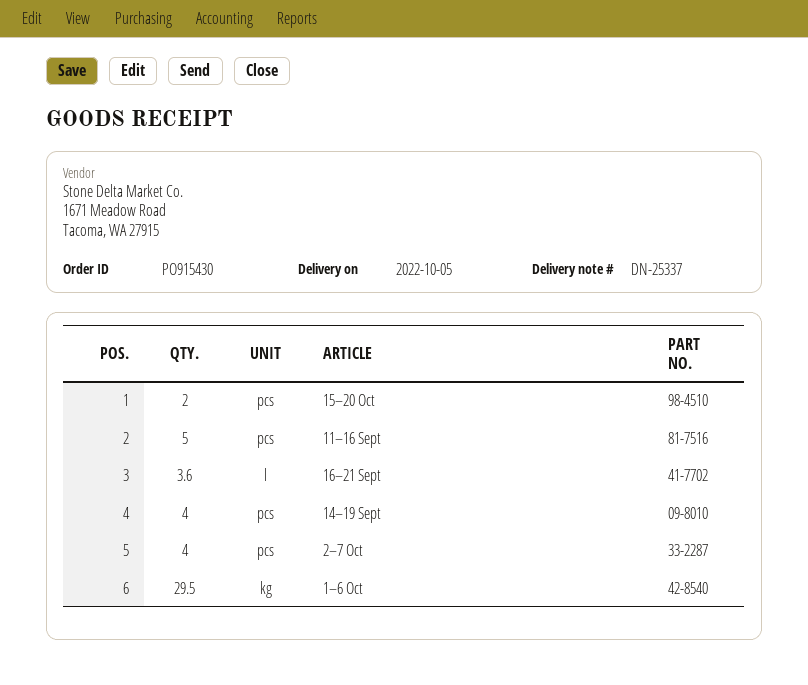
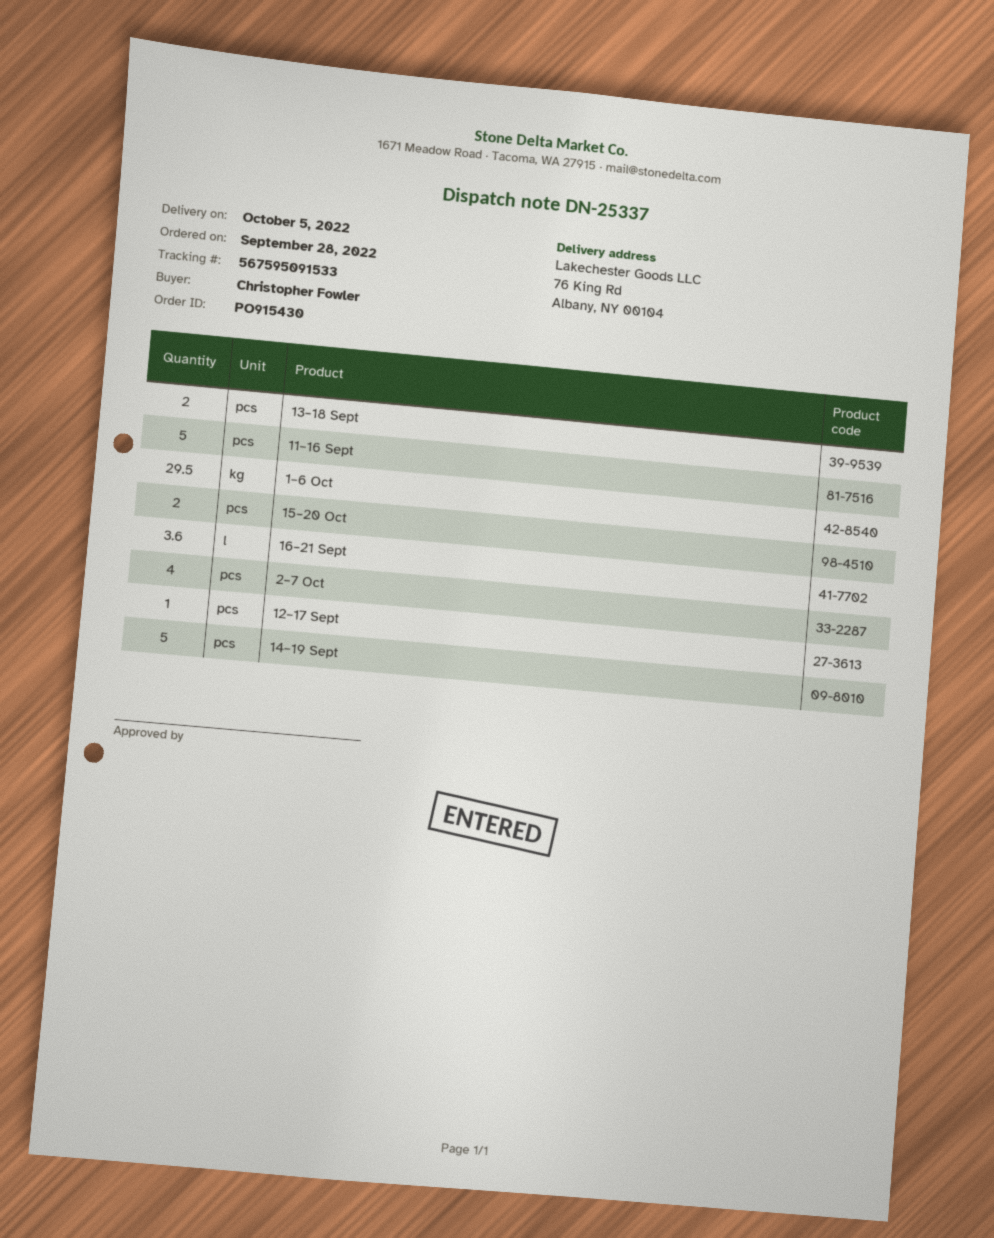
14–19 Sept: 4 -> 5
13–18 Sept: none -> 2
12–17 Sept: none -> 1

